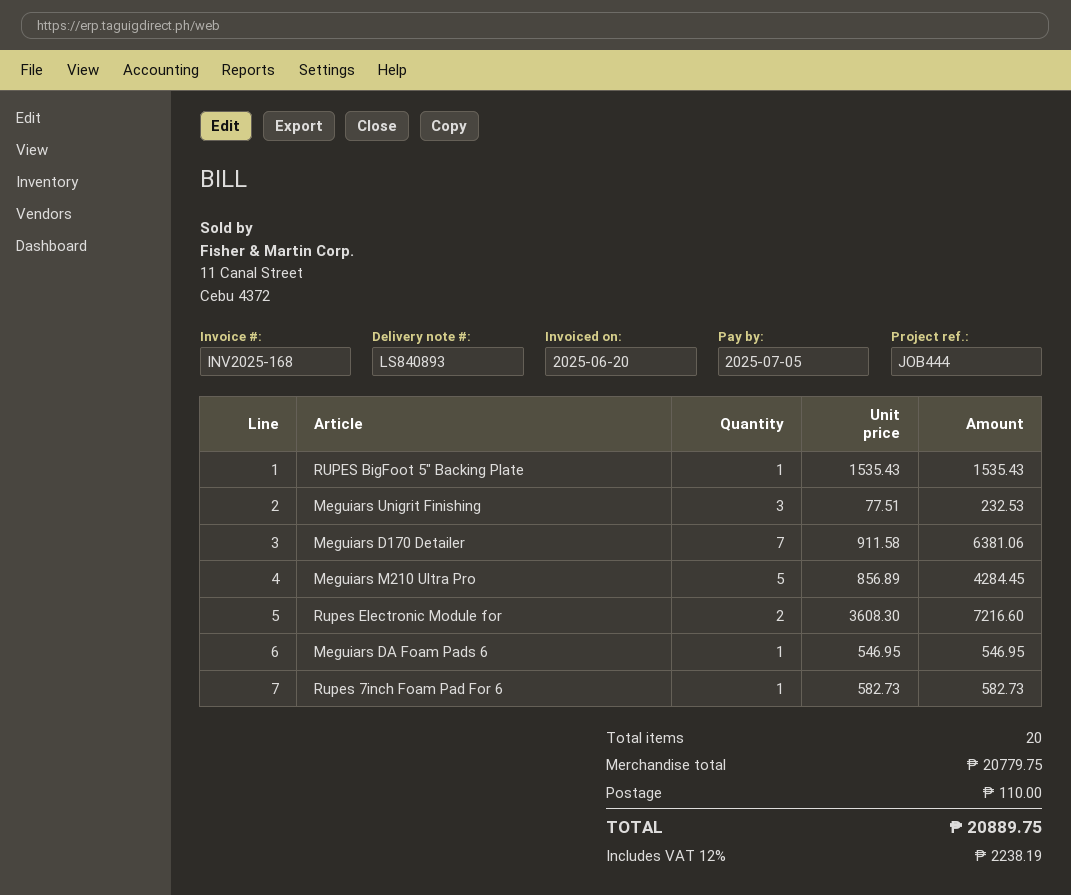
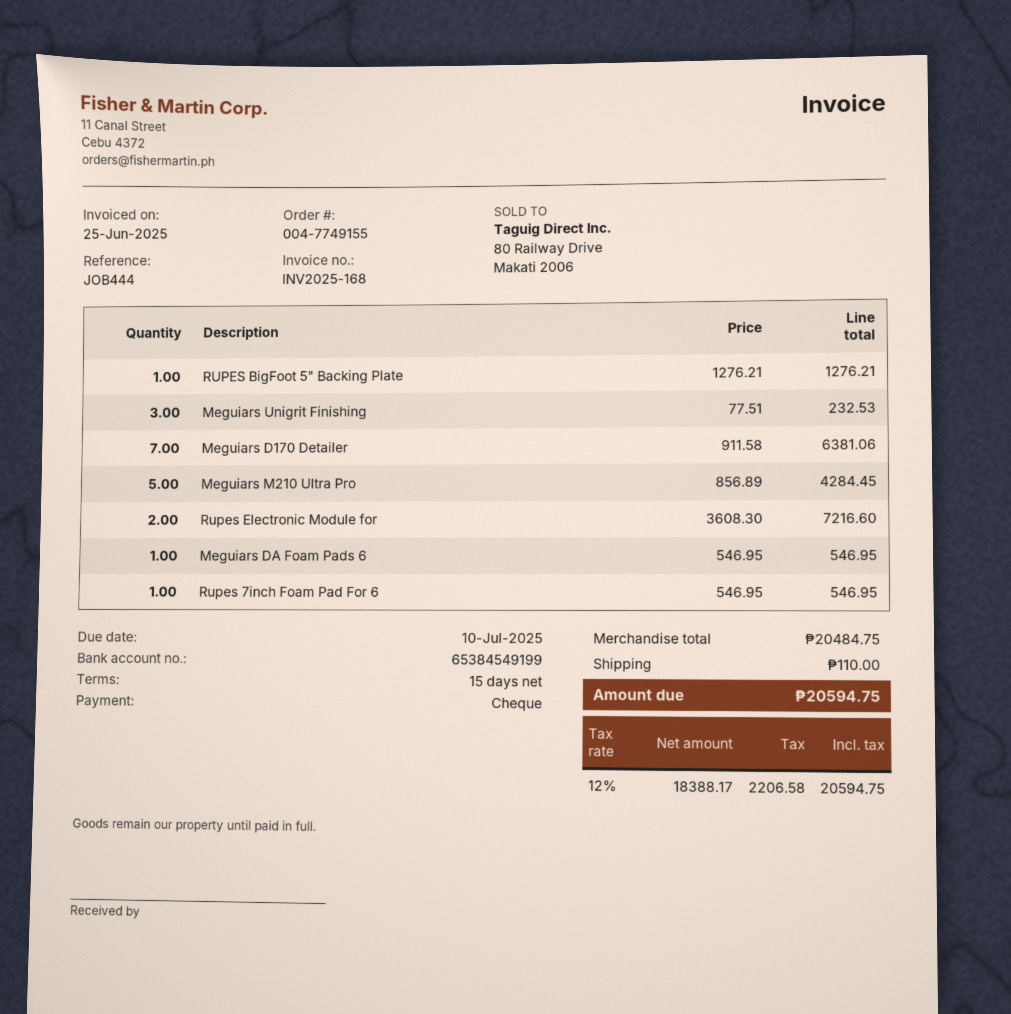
invoice date: 2025-06-20 -> 2025-06-25
due date: 2025-07-05 -> 2025-07-10
RUPES BigFoot 5" Backing Plate: 1 x 1535.43 = 1535.43 -> 1 x 1276.21 = 1276.21
Rupes 7inch Foam Pad For 6: 1 x 582.73 = 582.73 -> 1 x 546.95 = 546.95
subtotal: 20779.75 -> 20484.75
tax: 12% = 2238.19 -> 12% = 2206.58
total: 20889.75 -> 20594.75

